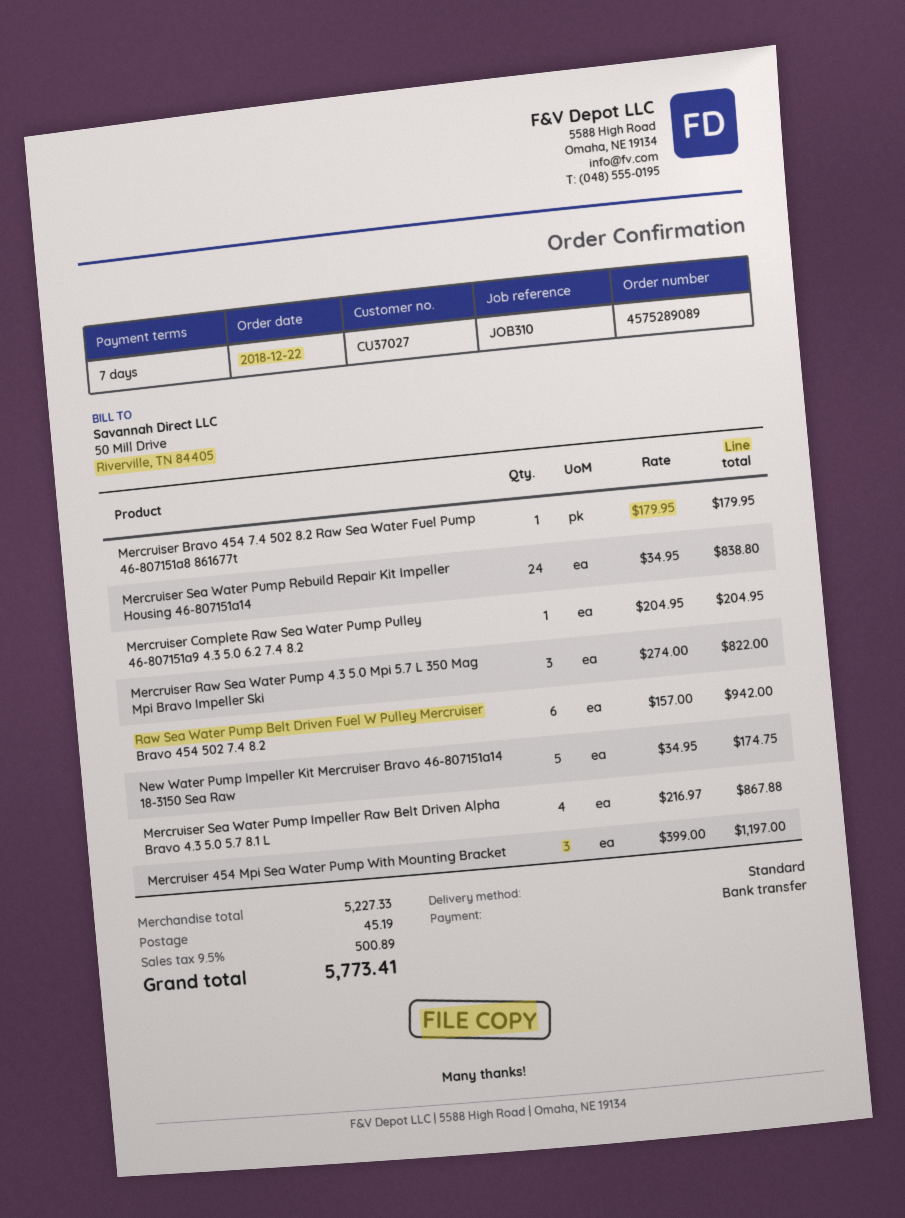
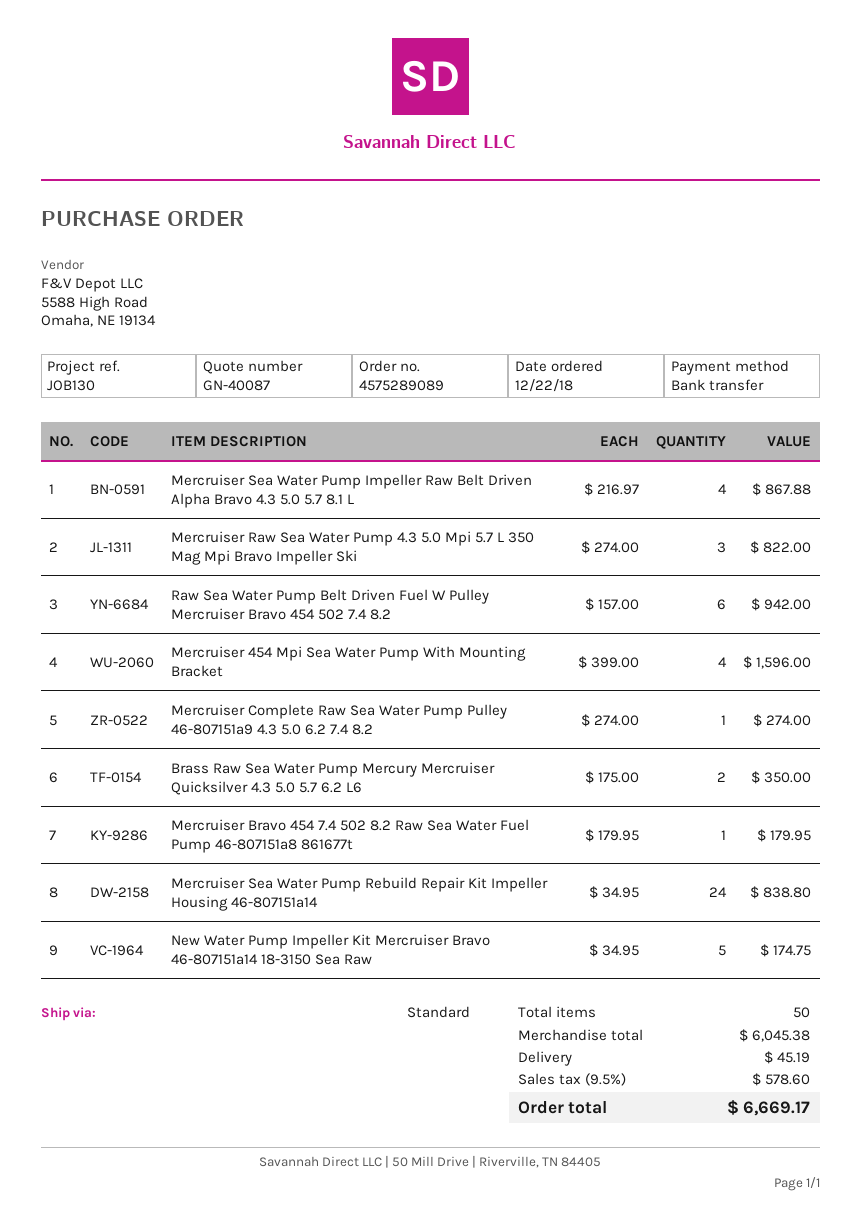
reference: JOB310 -> JOB130
Mercruiser Complete Raw Sea Water Pump Pulley 46-807151a9 4.3 5.0 6.2 7.4 8.2: 1 x 204.95 = 204.95 -> 1 x 274.00 = 274.00
Mercruiser 454 Mpi Sea Water Pump With Mounting Bracket: 3 x 399.00 = 1197.00 -> 4 x 399.00 = 1596.00
Brass Raw Sea Water Pump Mercury Mercruiser Quicksilver 4.3 5.0 5.7 6.2 L6: none -> 2 x 175.00 = 350.00
subtotal: 5227.33 -> 6045.38
tax: 9.5% = 500.89 -> 9.5% = 578.60
total: 5773.41 -> 6669.17

